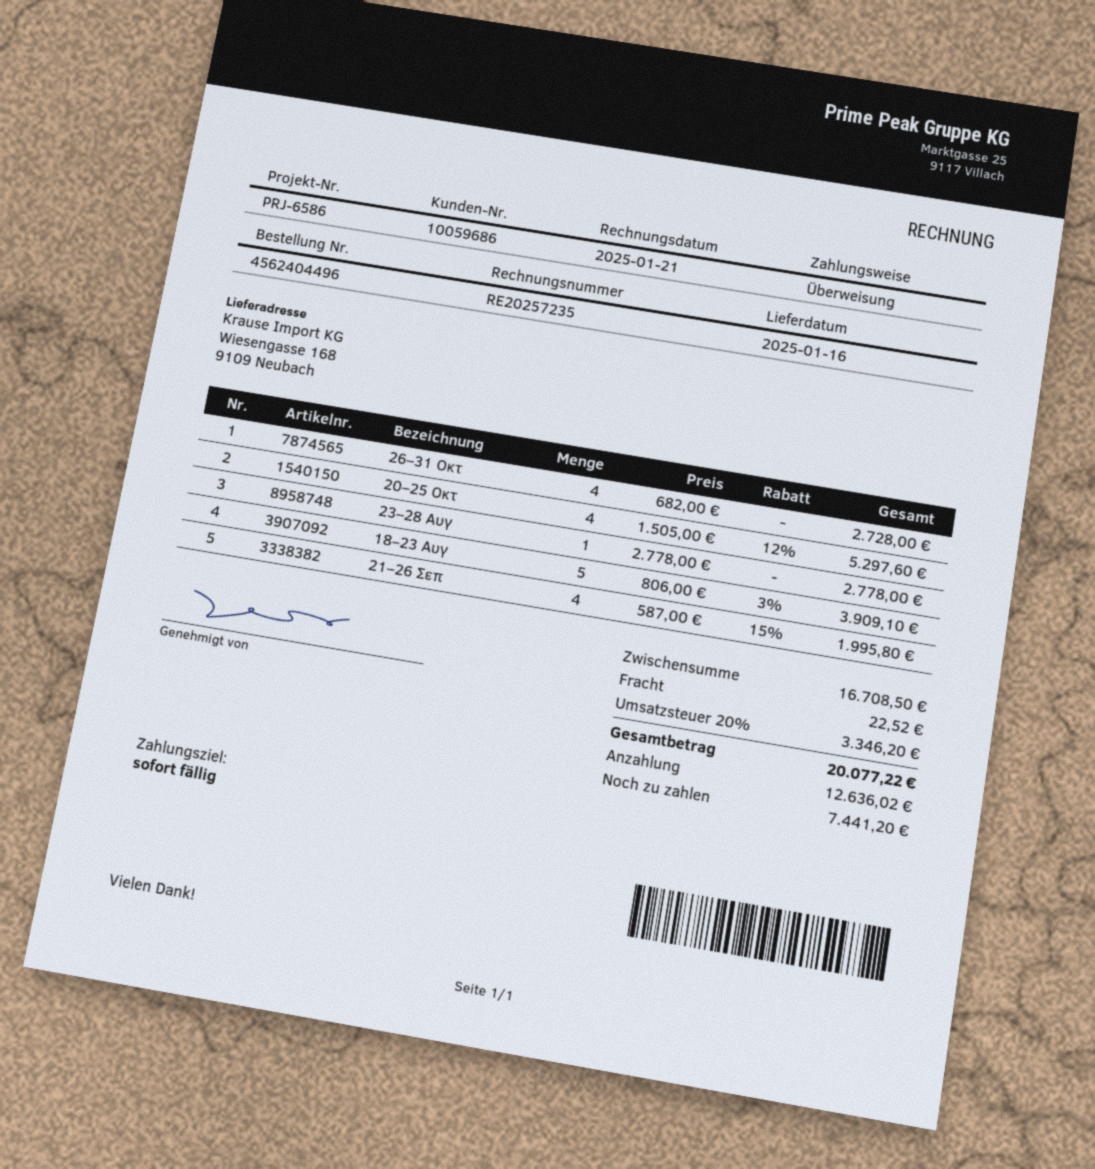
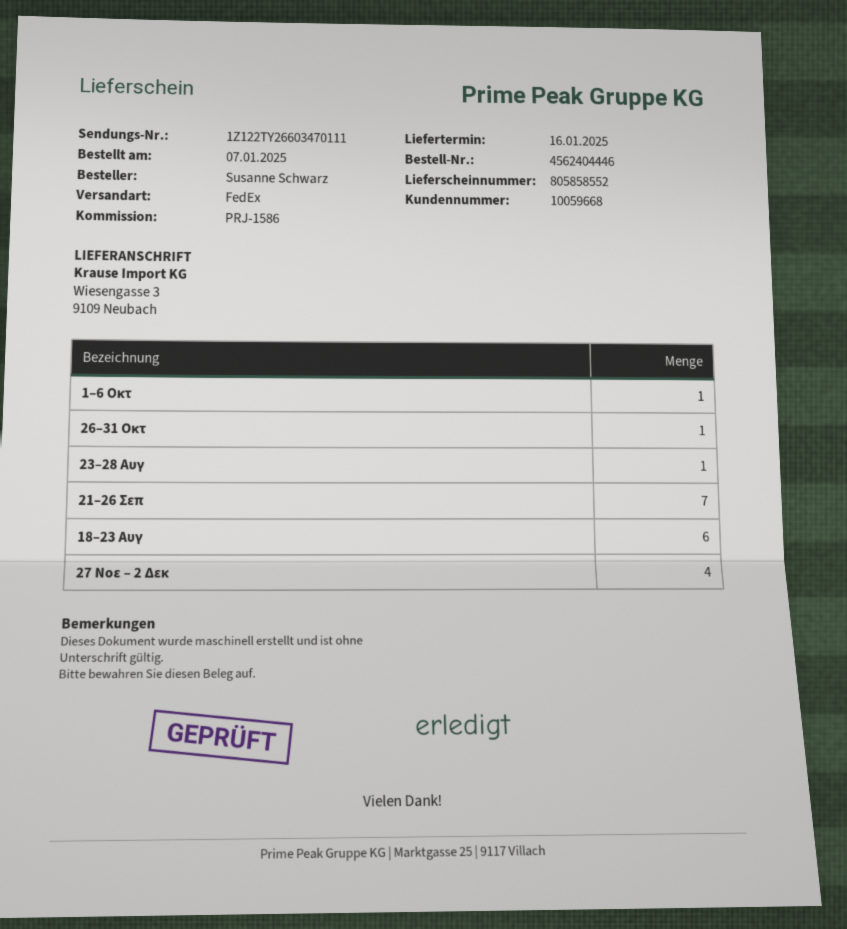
order number: 4562404496 -> 4562404446
customer number: 10059686 -> 10059668
reference: PRJ-6586 -> PRJ-1586
ship to: Wiesengasse 168, 9109 Neubach -> Wiesengasse 3, 9109 Neubach
26–31 Οκτ: 4 -> 1
20–25 Οκτ: 4 -> none
18–23 Αυγ: 5 -> 6
21–26 Σεπ: 4 -> 7
1–6 Οκτ: none -> 1
27 Νοε – 2 Δεκ: none -> 4

